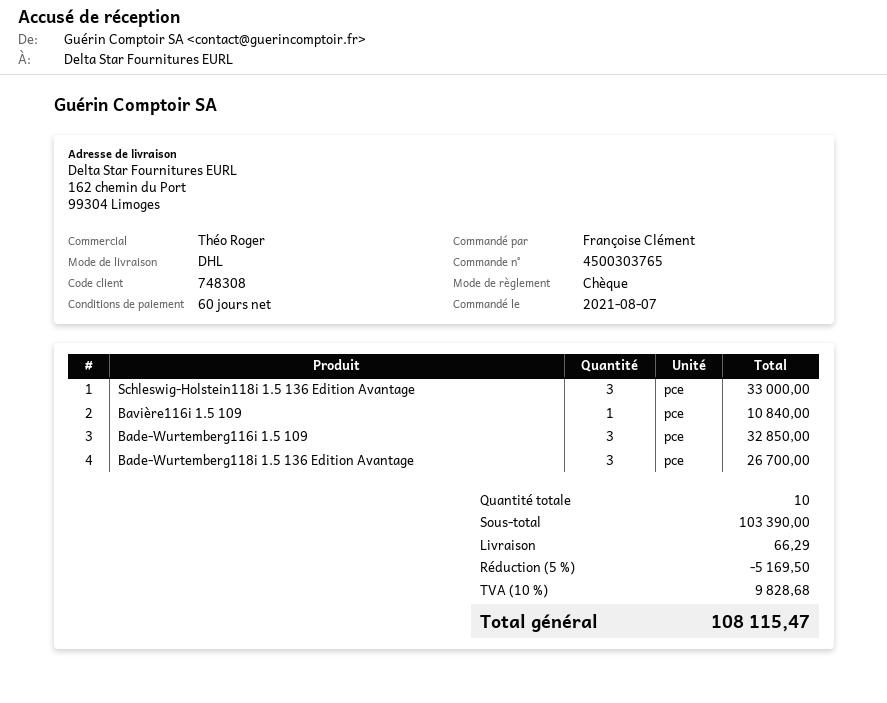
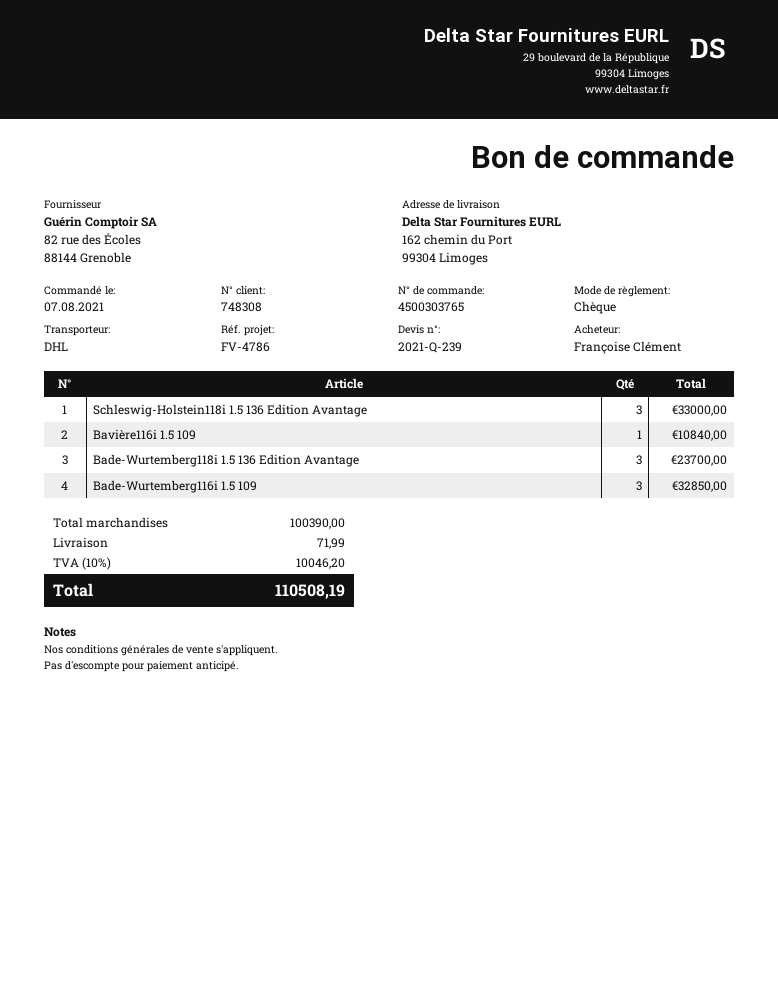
Bade-Wurtemberg118i 1.5 136 Edition Avantage: 3 for 26700.00 -> 3 for 23700.00
subtotal: 103390.00 -> 100390.00
discount: 5% = 5169.50 -> none
shipping: 66.29 -> 71.99
tax: 10% = 9828.68 -> 10% = 10046.20
total: 108115.47 -> 110508.19

